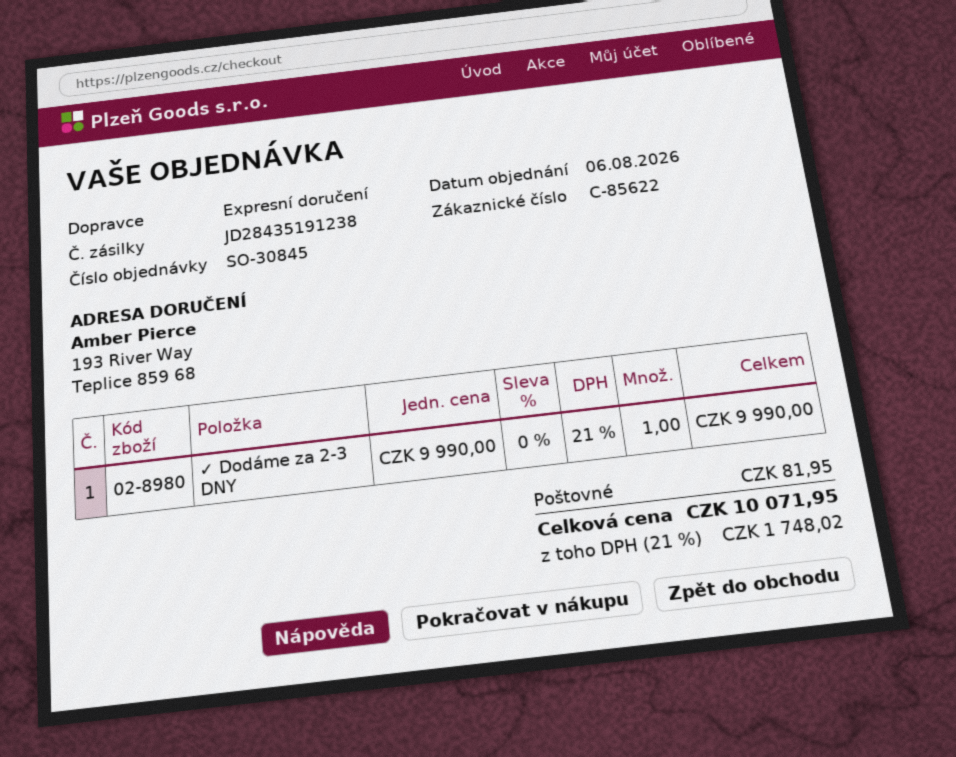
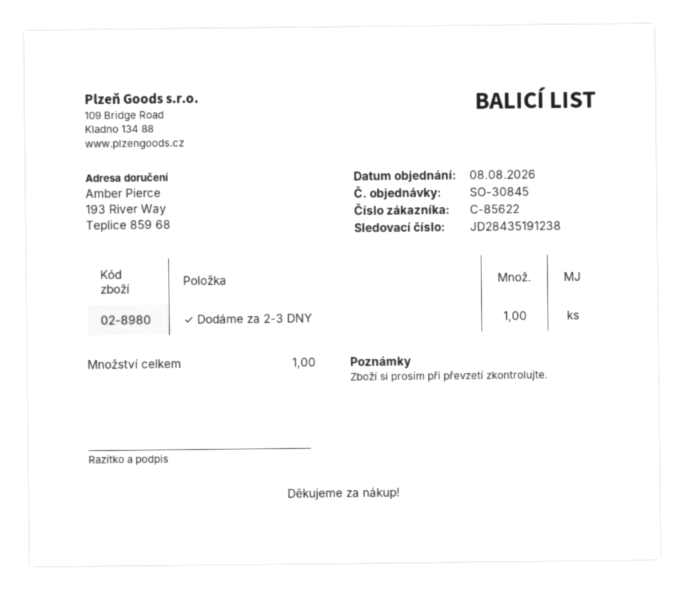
order date: 2026-08-06 -> 2026-08-08

